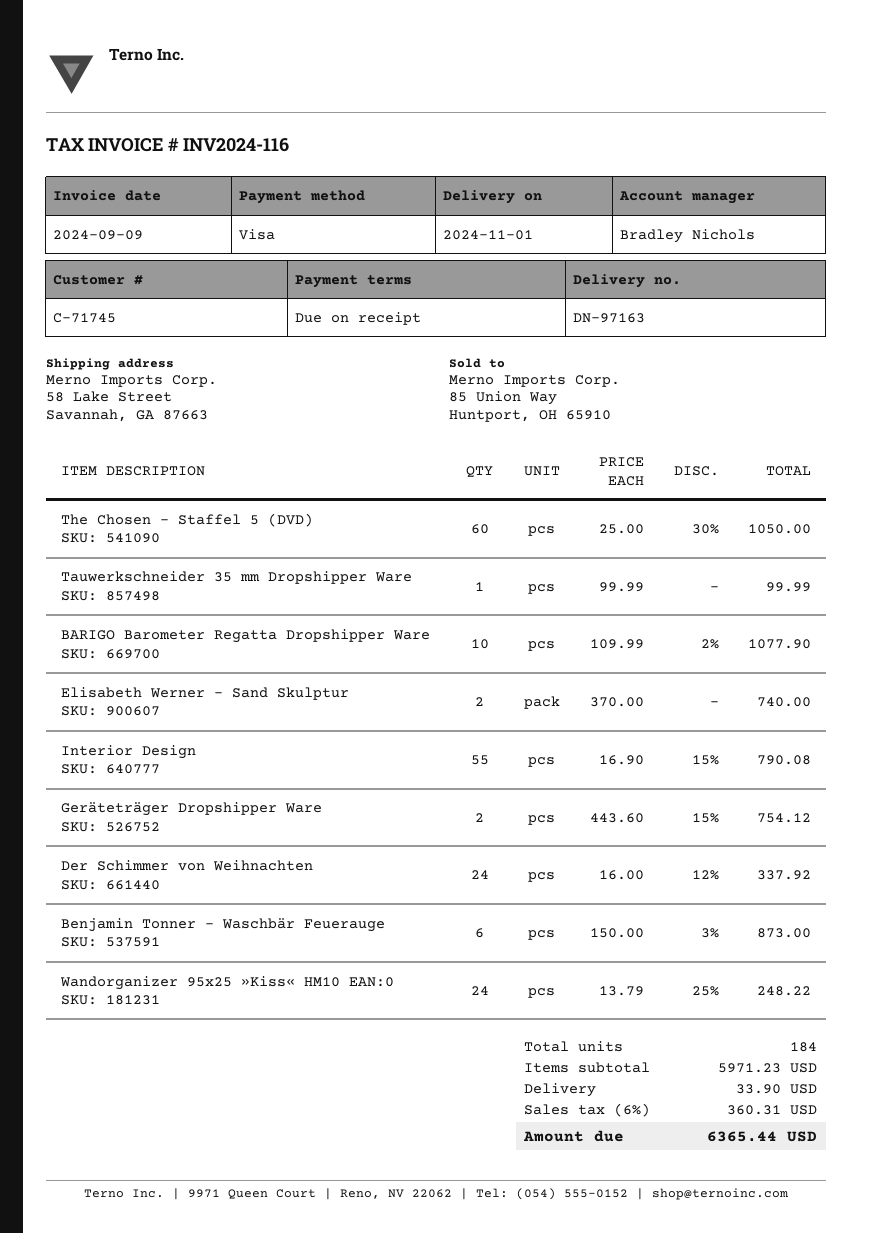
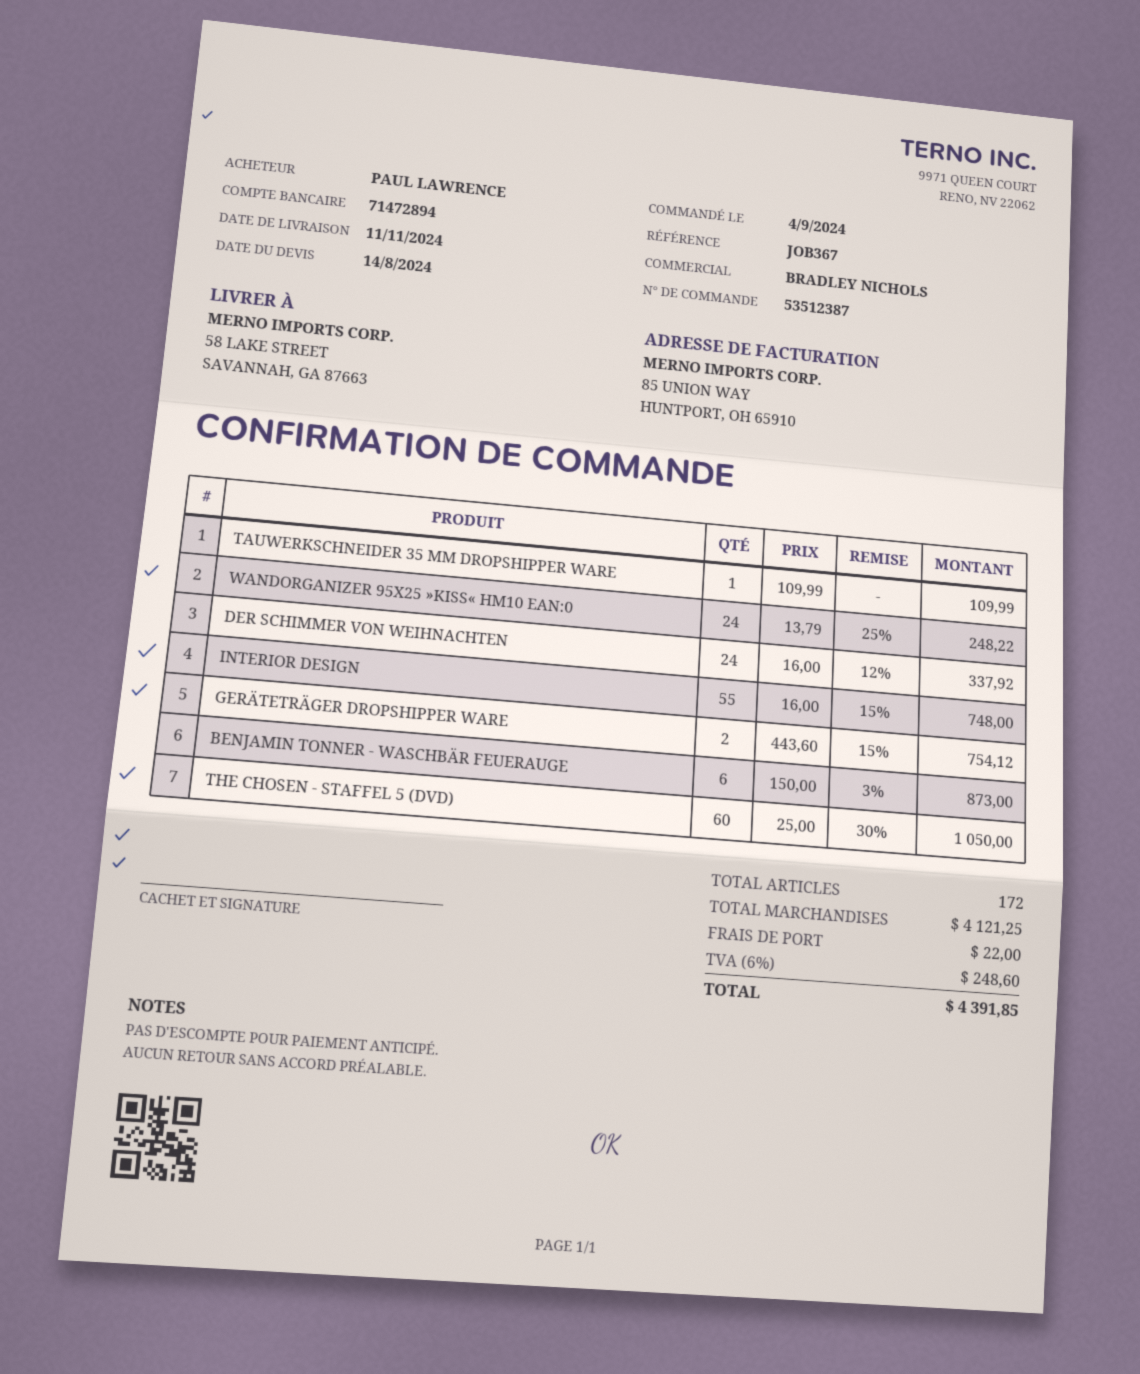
delivery date: 2024-11-01 -> 2024-11-11
Tauwerkschneider 35 mm Dropshipper Ware: 1 x 99.99 = 99.99 -> 1 x 109.99 = 109.99
BARIGO Barometer Regatta Dropshipper Ware: 10 x 109.99 - 2% = 1077.90 -> none
Elisabeth Werner - Sand Skulptur: 2 x 370.00 = 740.00 -> none
Interior Design: 55 x 16.90 - 15% = 790.08 -> 55 x 16.00 - 15% = 748.00
total quantity: 184 -> 172
subtotal: 5971.23 -> 4121.25
shipping: 33.90 -> 22.00
tax: 6% = 360.31 -> 6% = 248.60
total: 6365.44 -> 4391.85

